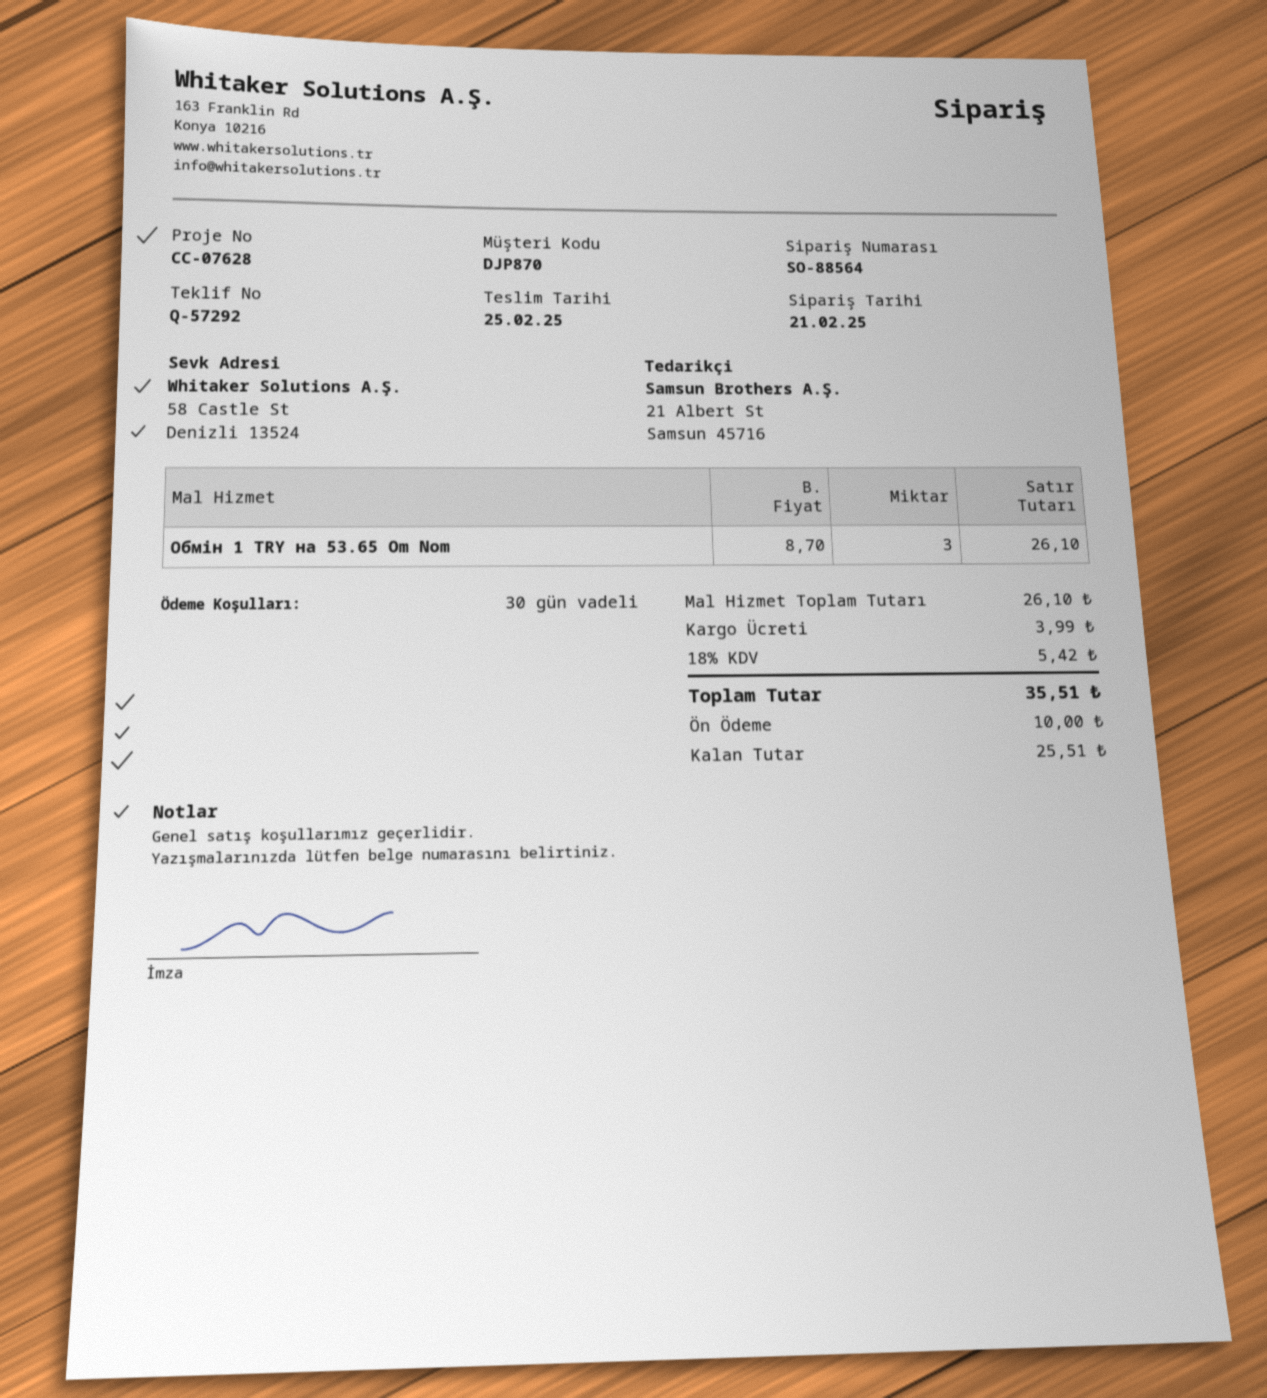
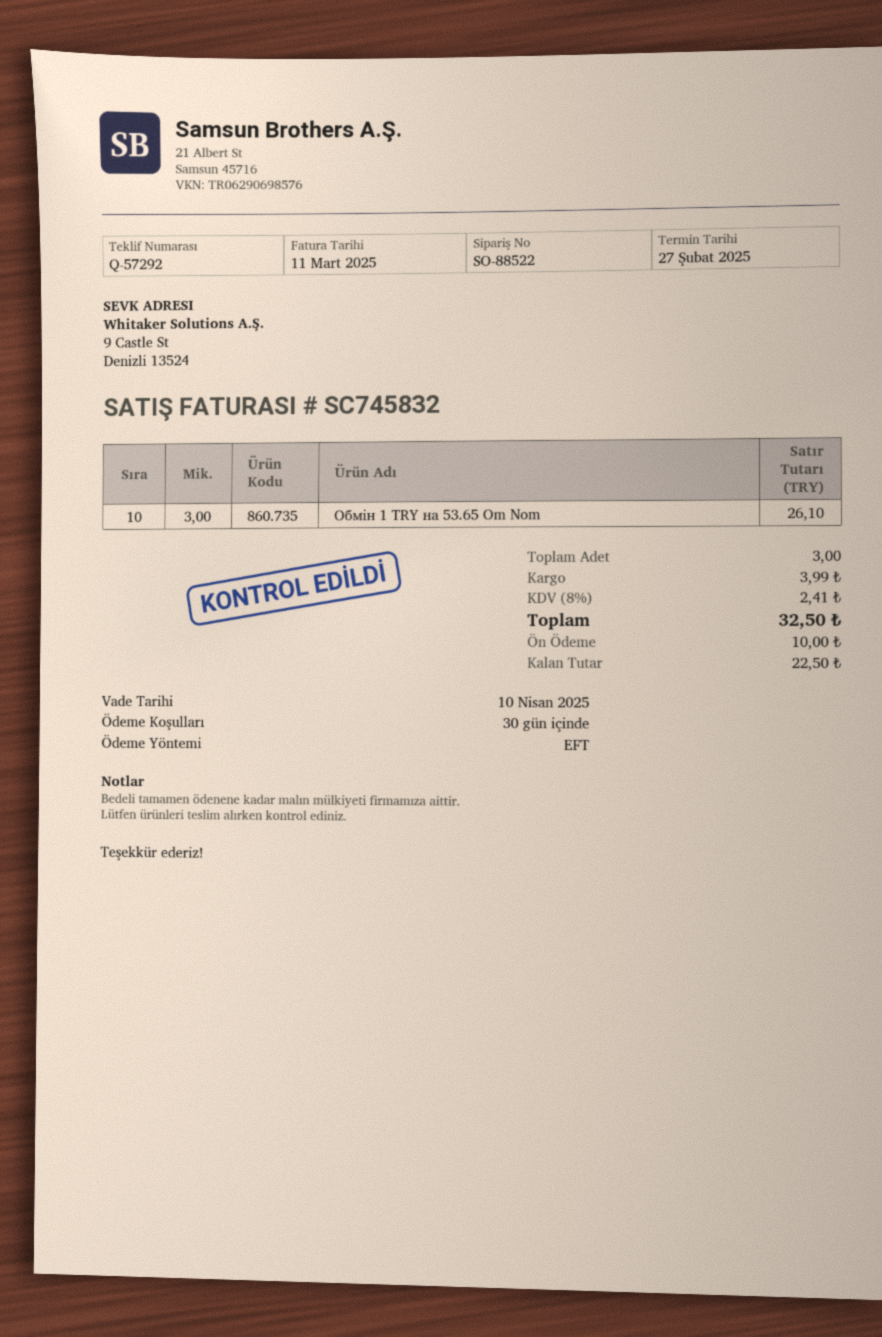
order number: SO-88564 -> SO-88522
delivery date: 2025-02-25 -> 2025-02-27
ship to: 58 Castle St, Denizli 13524 -> 9 Castle St, Denizli 13524
tax: 18% = 5.42 -> 8% = 2.41
total: 35.51 -> 32.50
balance: 25.51 -> 22.50

